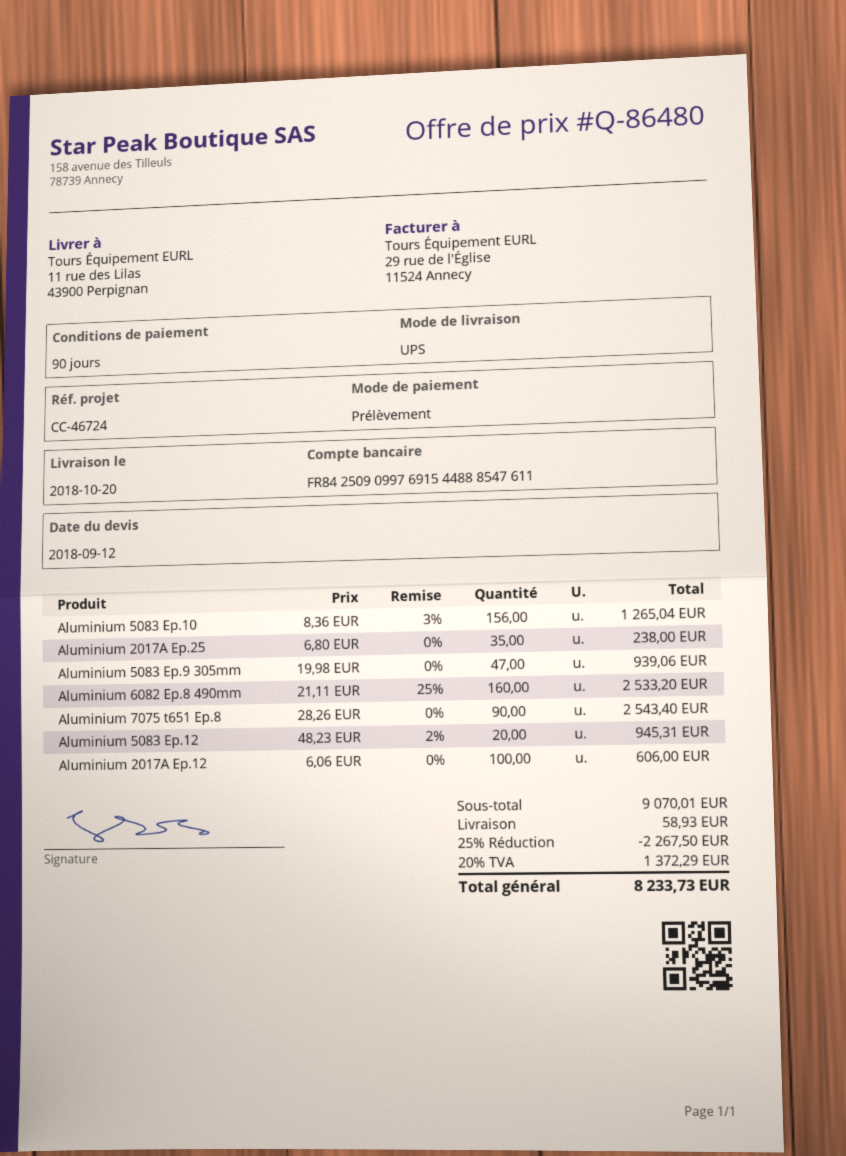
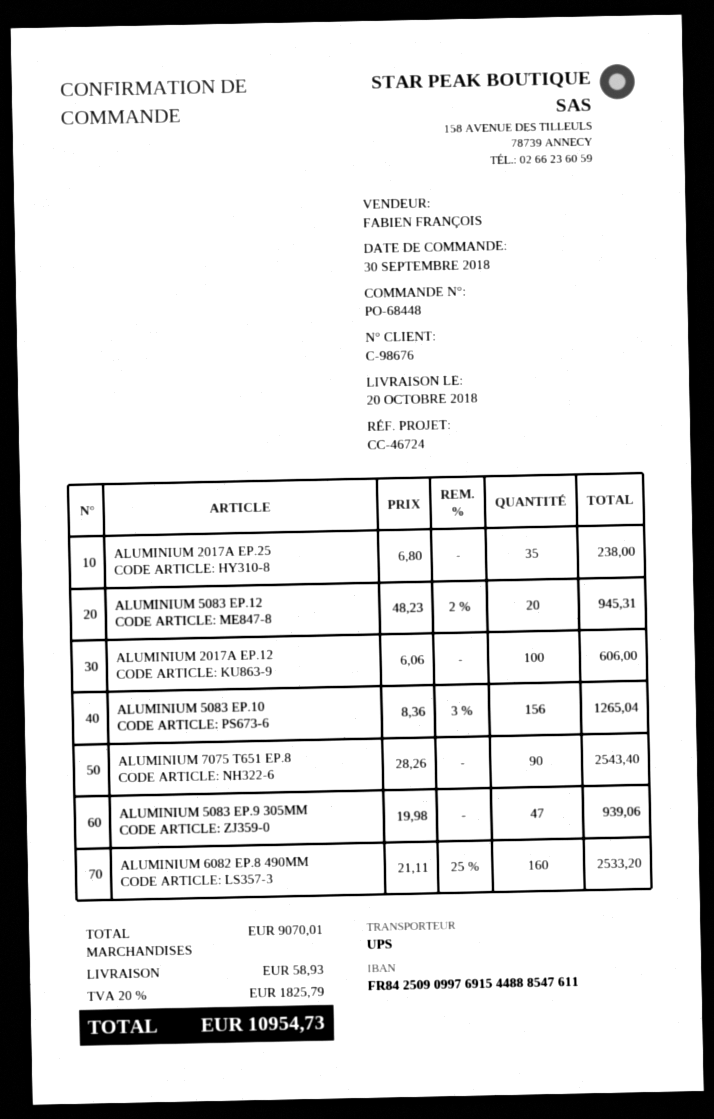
discount: 25% = 2267.50 -> none
tax: 20% = 1372.29 -> 20% = 1825.79
total: 8233.73 -> 10954.73

